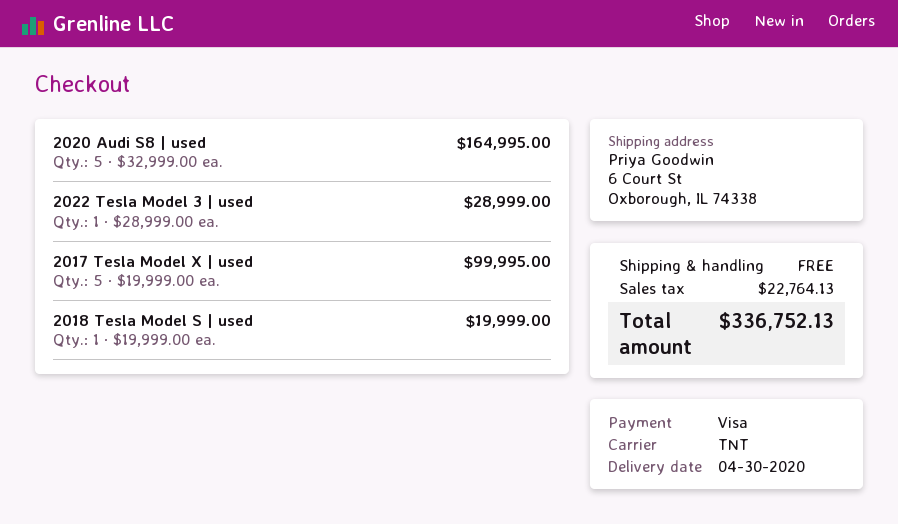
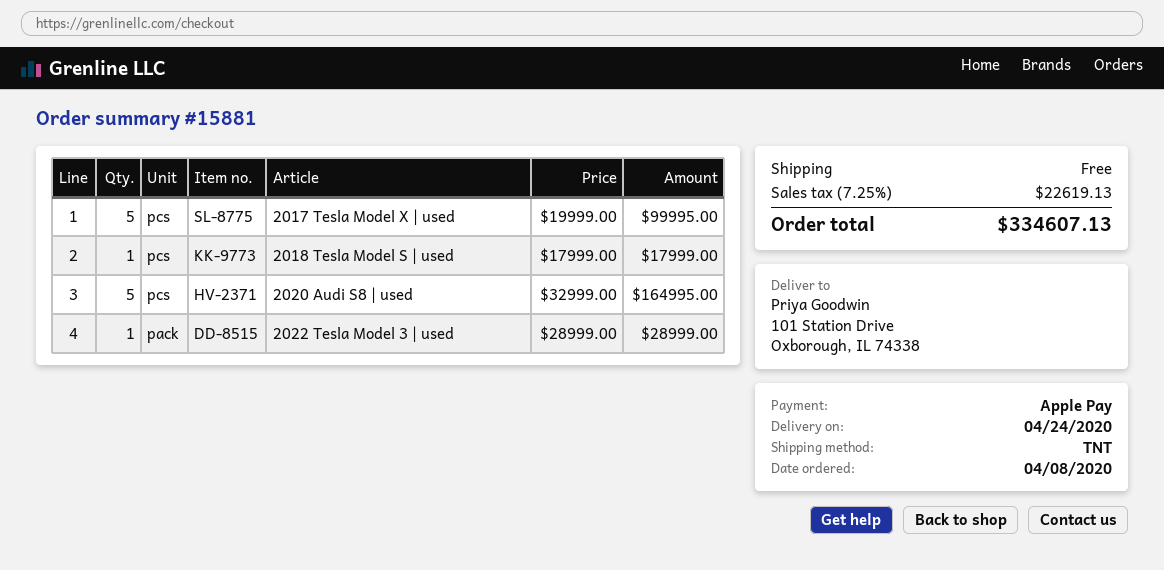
delivery date: 2020-04-30 -> 2020-04-24
payment method: Visa -> Apple Pay
ship to: 6 Court St, Oxborough, IL 74338 -> 101 Station Drive, Oxborough, IL 74338
2018 Tesla Model S | used: 1 x 19999.00 = 19999.00 -> 1 x 17999.00 = 17999.00
tax: 22764.13 -> 22619.13
total: 336752.13 -> 334607.13

